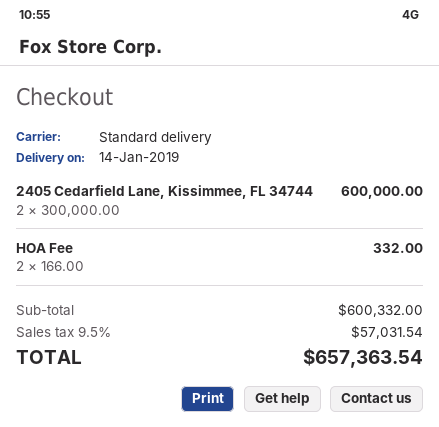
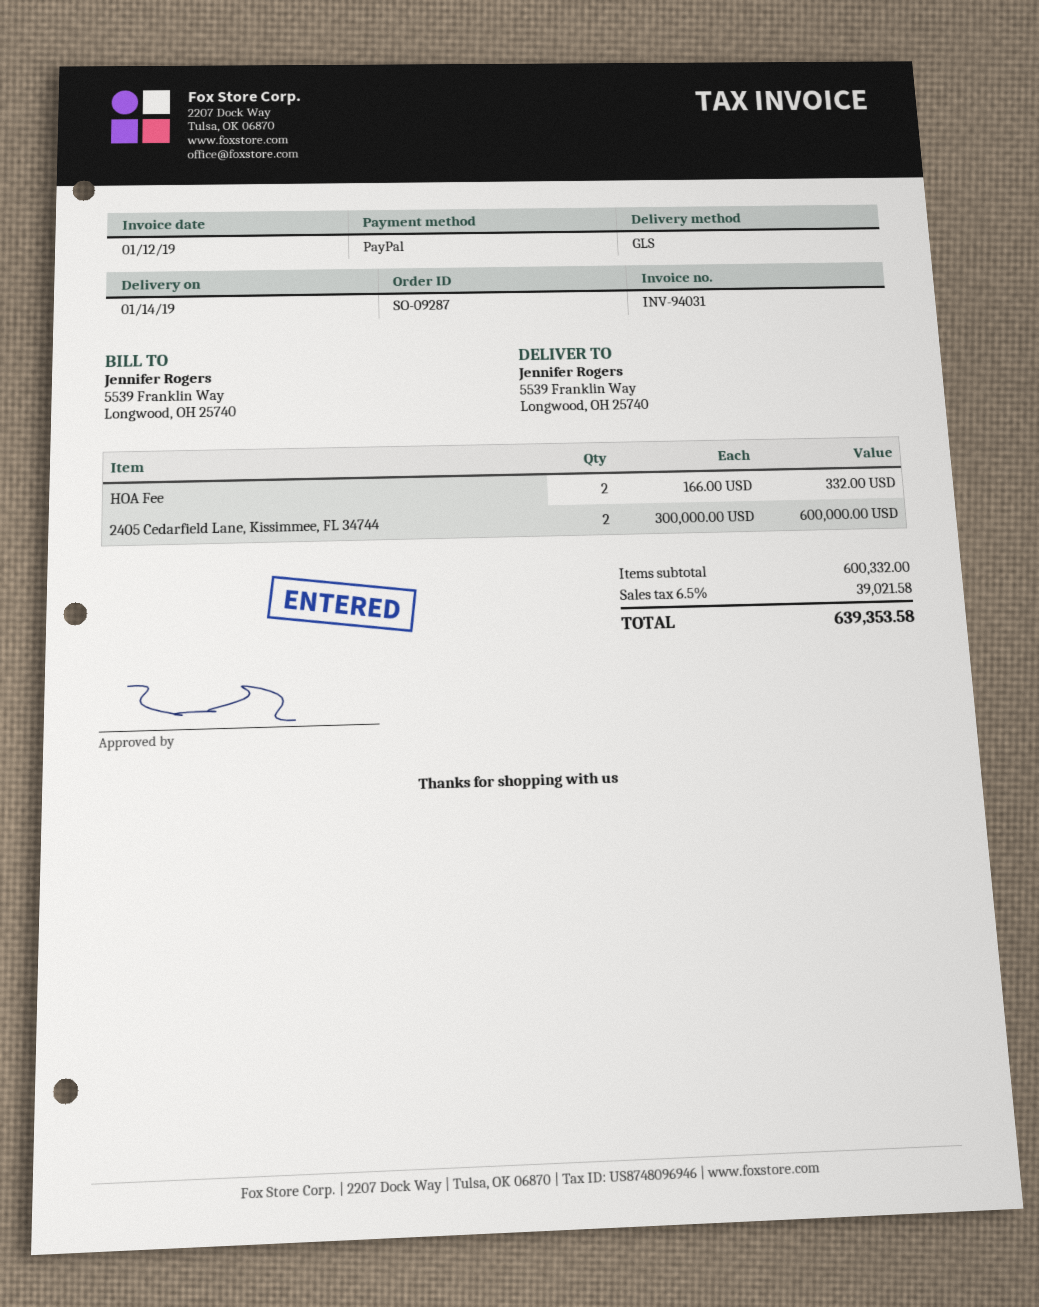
shipping method: standard -> GLS
tax: 9.5% = 57031.54 -> 6.5% = 39021.58
total: 657363.54 -> 639353.58

